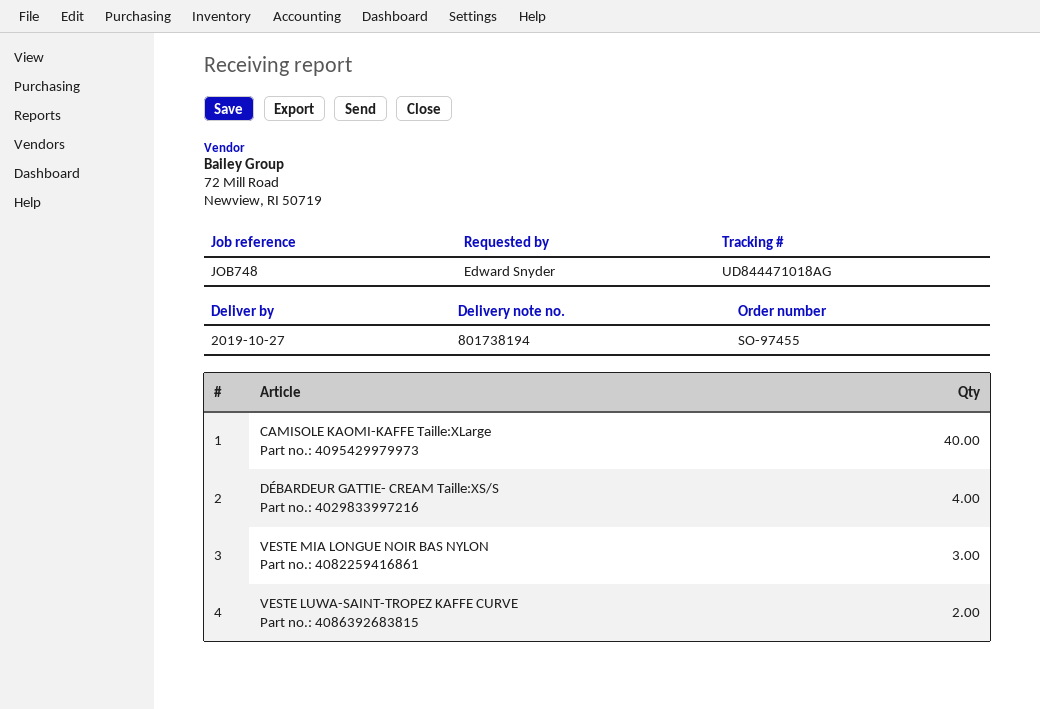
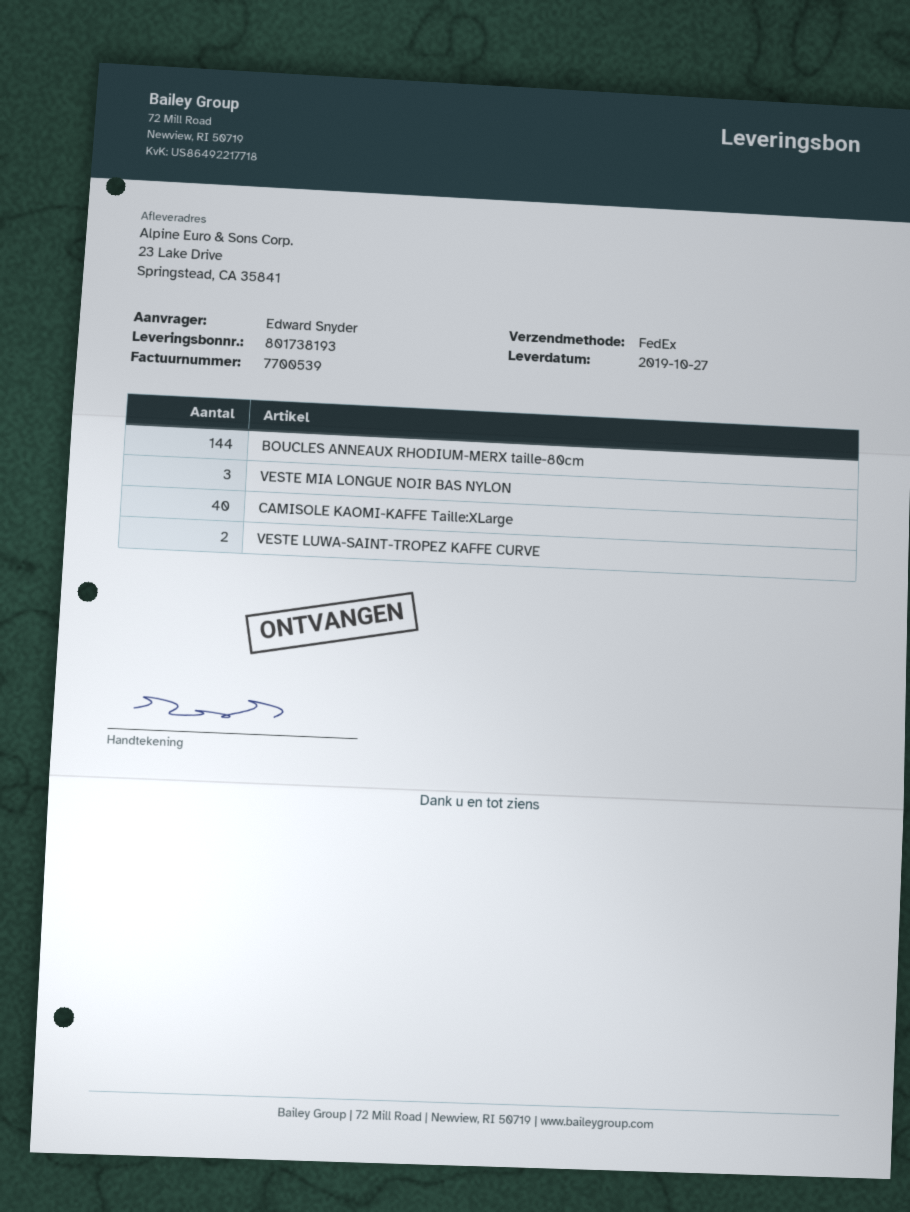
delivery note number: 801738194 -> 801738193
DÉBARDEUR GATTIE- CREAM Taille:XS/S: 4 -> none
BOUCLES ANNEAUX RHODIUM-MERX taille-80cm: none -> 144

